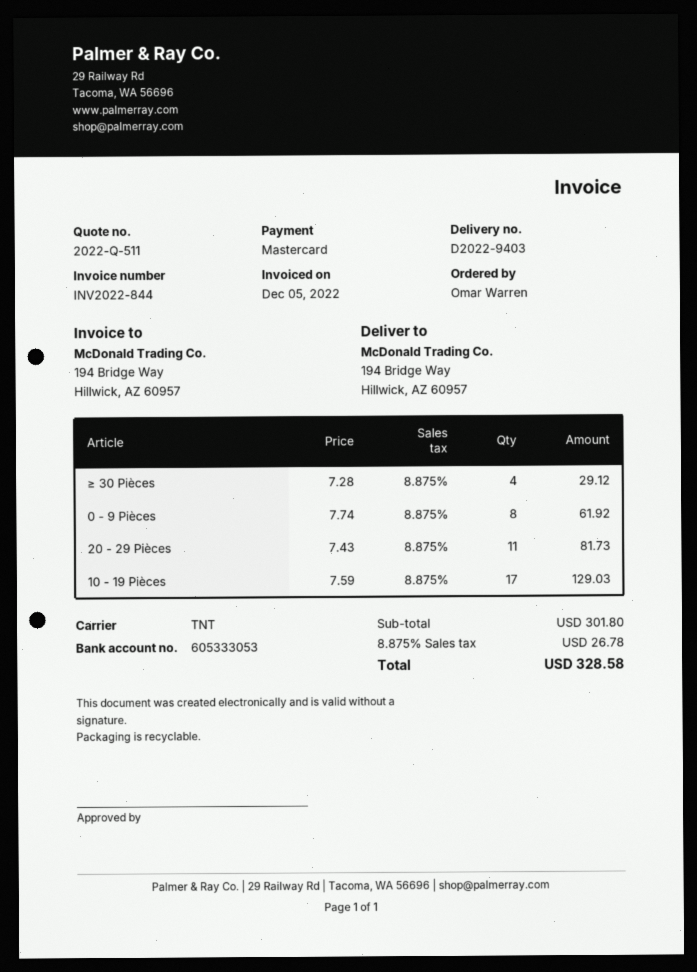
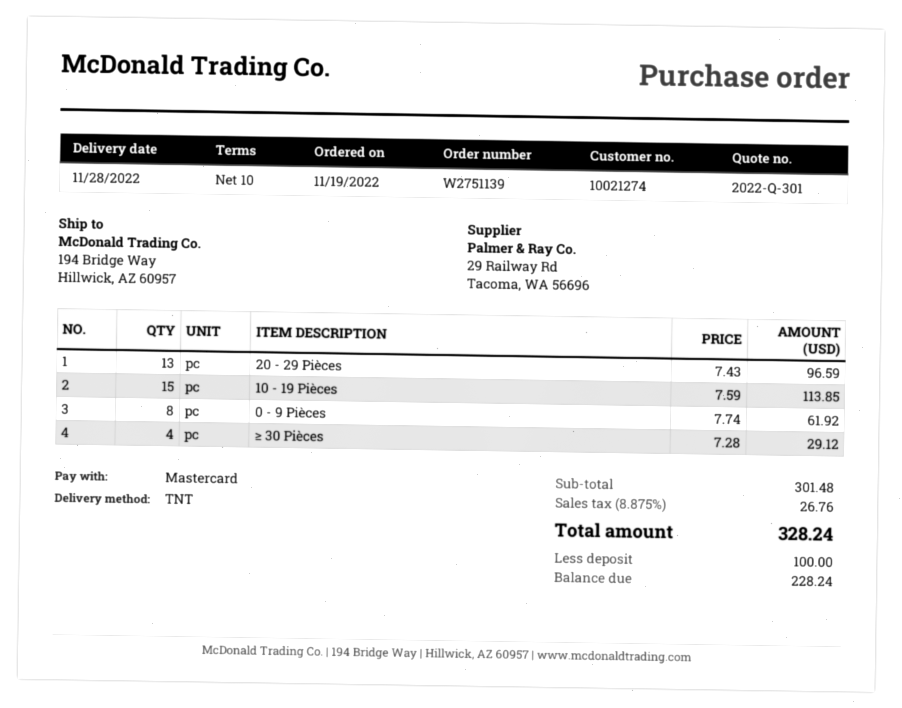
quote number: 2022-Q-511 -> 2022-Q-301
20 - 29 Pièces: 11 x 7.43 = 81.73 -> 13 x 7.43 = 96.59
10 - 19 Pièces: 17 x 7.59 = 129.03 -> 15 x 7.59 = 113.85
subtotal: 301.80 -> 301.48
tax: 8.875% = 26.78 -> 8.875% = 26.76
total: 328.58 -> 328.24

